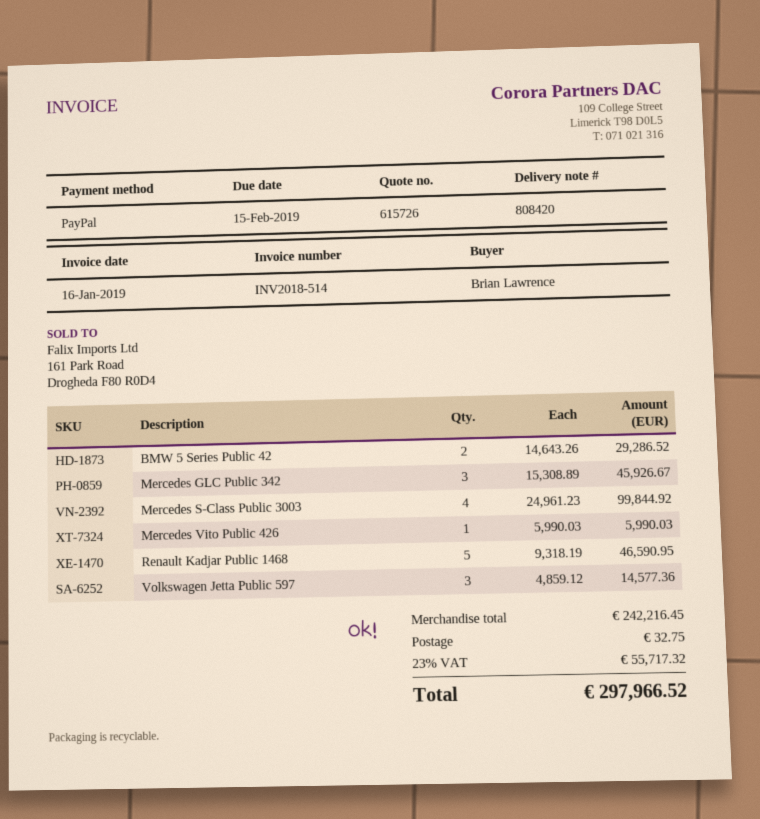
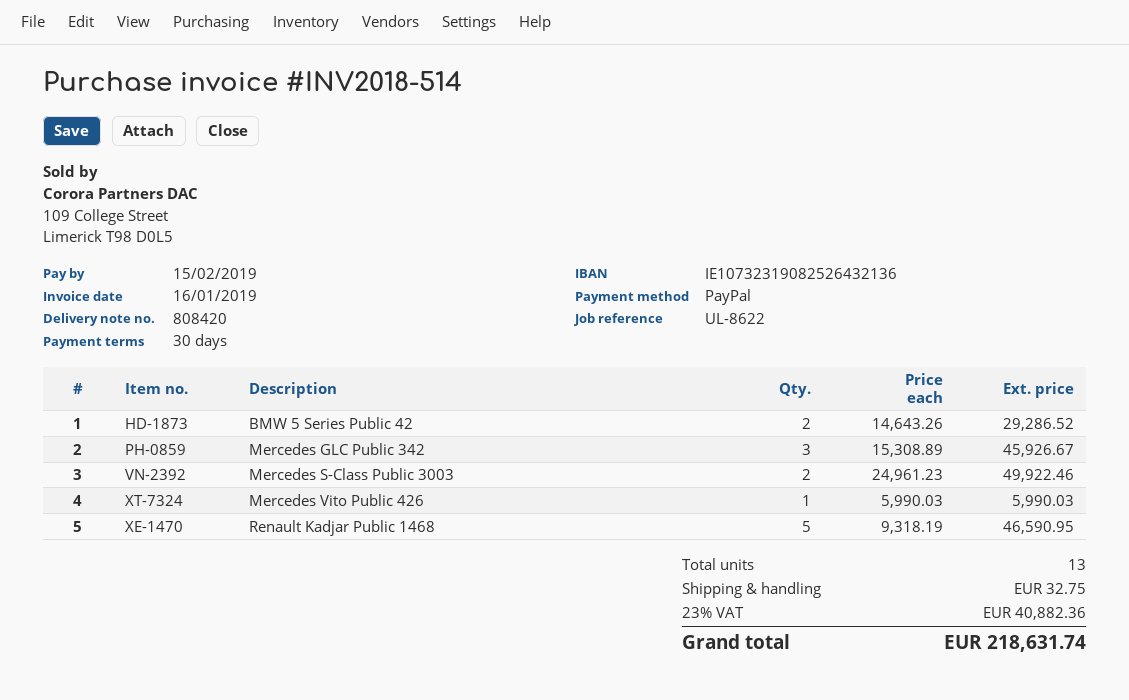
Mercedes S-Class Public 3003: 4 x 24961.23 = 99844.92 -> 2 x 24961.23 = 49922.46
Volkswagen Jetta Public 597: 3 x 4859.12 = 14577.36 -> none
tax: 23% = 55717.32 -> 23% = 40882.36
total: 297966.52 -> 218631.74

